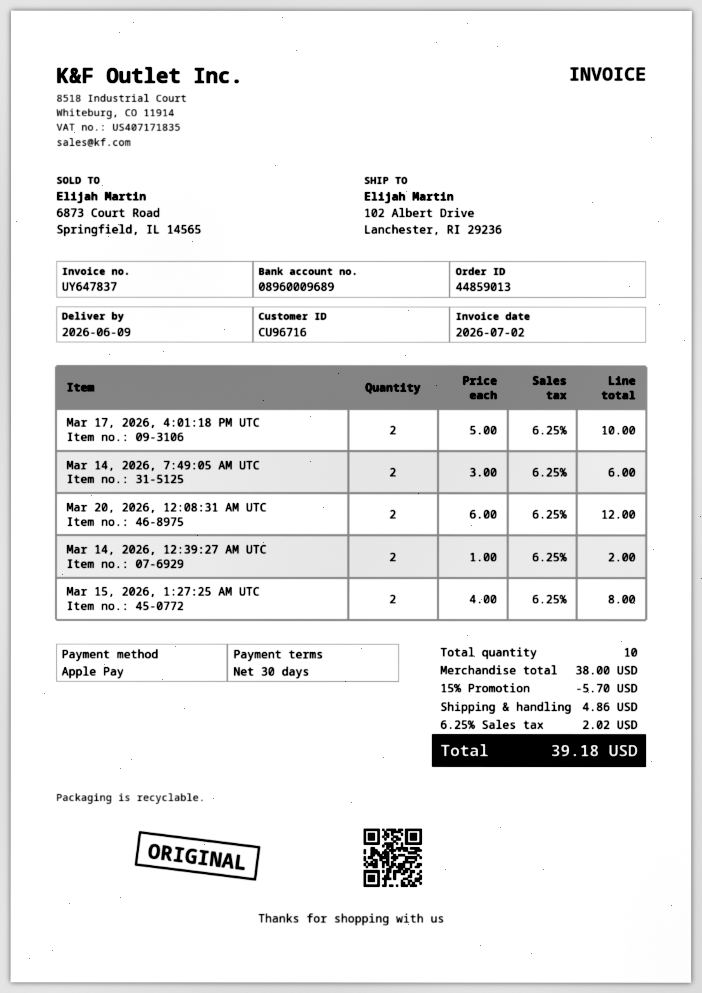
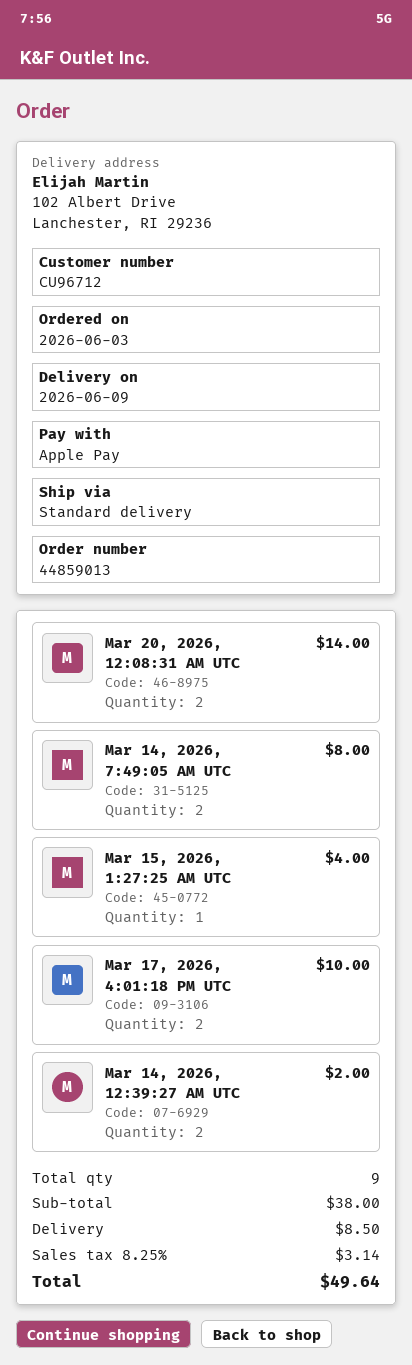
customer number: CU96716 -> CU96712
Mar 14, 2026, 7:49:05 AM UTC: 2 for 6.00 -> 2 for 8.00
Mar 20, 2026, 12:08:31 AM UTC: 2 for 12.00 -> 2 for 14.00
Mar 15, 2026, 1:27:25 AM UTC: 2 for 8.00 -> 1 for 4.00
total quantity: 10 -> 9
discount: 15% = 5.70 -> none
shipping: 4.86 -> 8.50
tax: 6.25% = 2.02 -> 8.25% = 3.14
total: 39.18 -> 49.64

